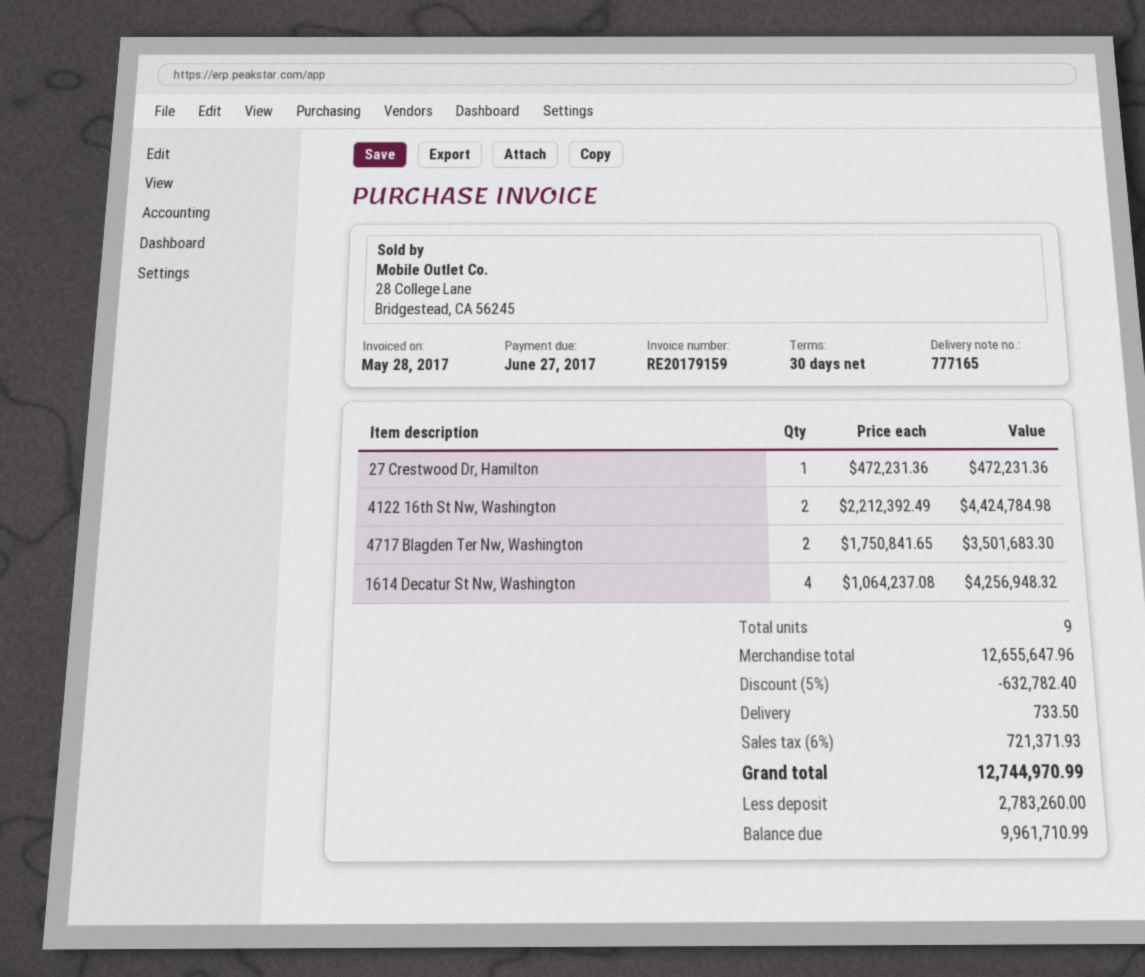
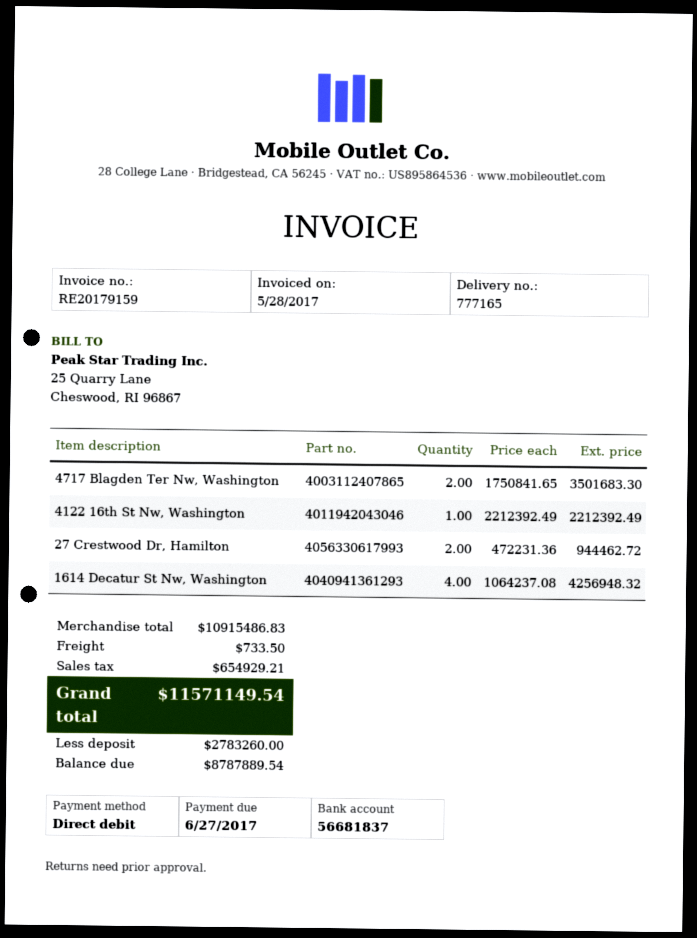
27 Crestwood Dr, Hamilton: 1 x 472231.36 = 472231.36 -> 2 x 472231.36 = 944462.72
4122 16th St Nw, Washington: 2 x 2212392.49 = 4424784.98 -> 1 x 2212392.49 = 2212392.49
subtotal: 12655647.96 -> 10915486.83
discount: 5% = 632782.40 -> none
tax: 721371.93 -> 654929.21
total: 12744970.99 -> 11571149.54
balance: 9961710.99 -> 8787889.54

